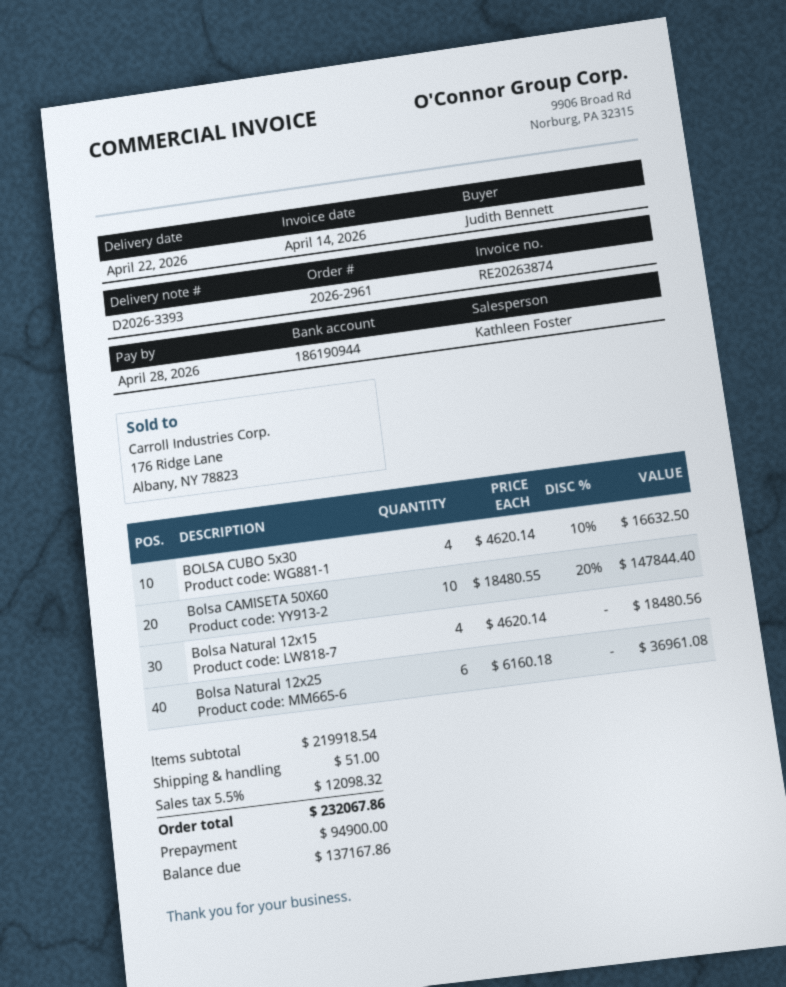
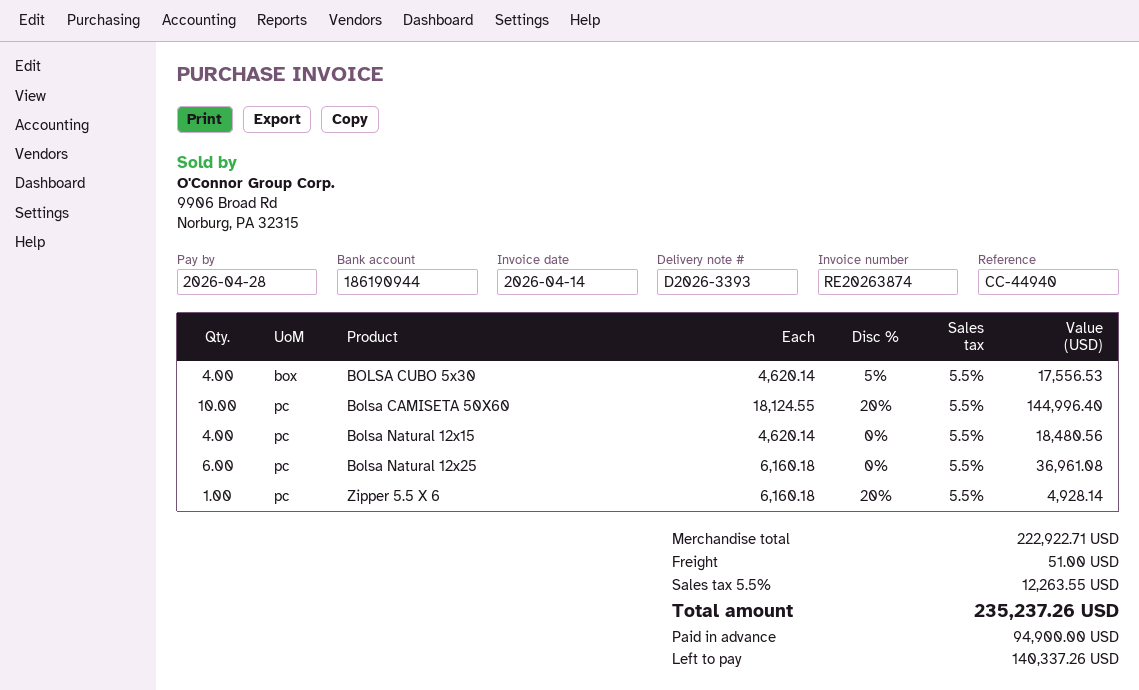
BOLSA CUBO 5x30: 4 x 4620.14 - 10% = 16632.50 -> 4 x 4620.14 - 5% = 17556.53
Bolsa CAMISETA 50X60: 10 x 18480.55 - 20% = 147844.40 -> 10 x 18124.55 - 20% = 144996.40
Zipper 5.5 X 6: none -> 1 x 6160.18 - 20% = 4928.14
subtotal: 219918.54 -> 222922.71
tax: 5.5% = 12098.32 -> 5.5% = 12263.55
total: 232067.86 -> 235237.26
balance: 137167.86 -> 140337.26

